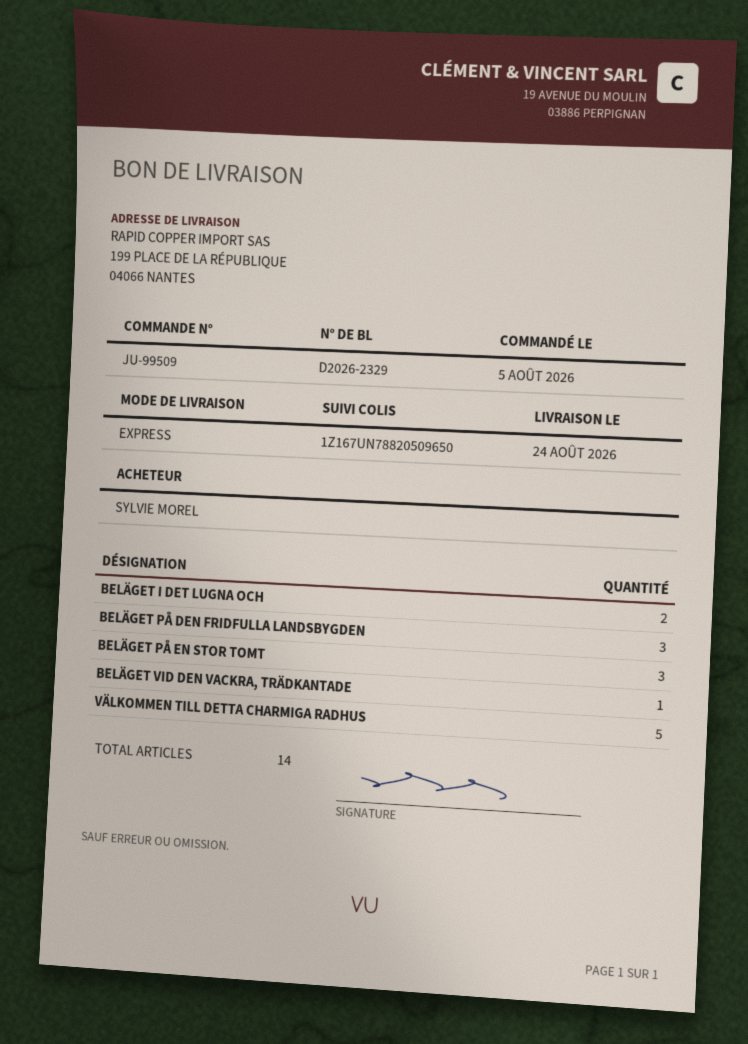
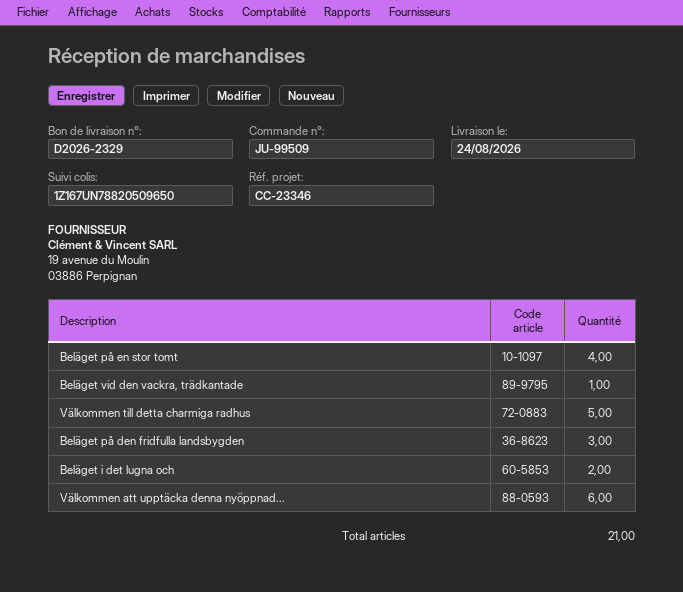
BELÄGET PÅ EN STOR TOMT: 3 -> 4
Välkommen att upptäcka denna nyöppnad...: none -> 6
total quantity: 14 -> 21

